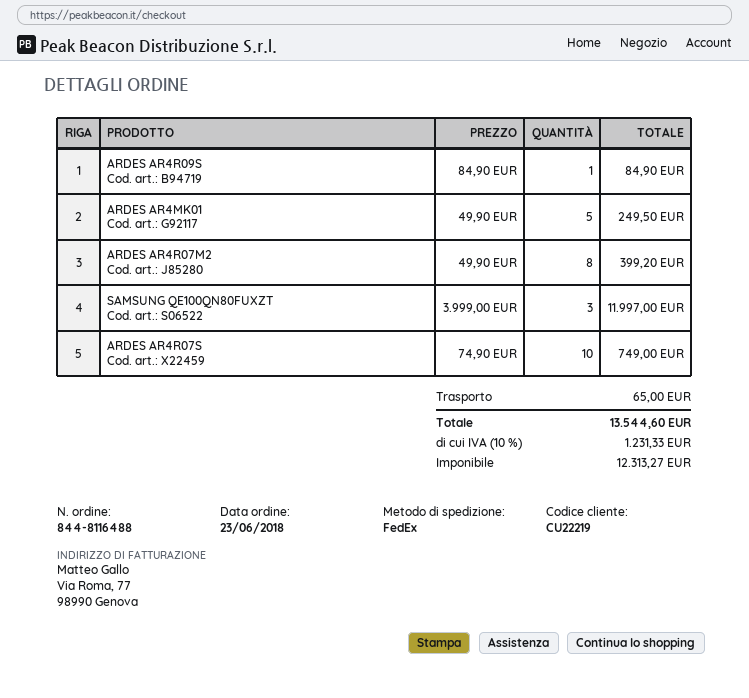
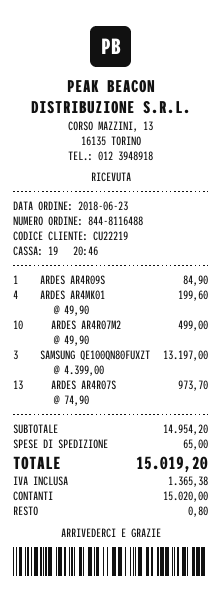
ARDES AR4MK01: 5 x 49.90 = 249.50 -> 4 x 49.90 = 199.60
ARDES AR4R07M2: 8 x 49.90 = 399.20 -> 10 x 49.90 = 499.00
SAMSUNG QE100QN80FUXZT: 3 x 3999.00 = 11997.00 -> 3 x 4399.00 = 13197.00
ARDES AR4R07S: 10 x 74.90 = 749.00 -> 13 x 74.90 = 973.70
tax: 1231.33 -> 1365.38
total: 13544.60 -> 15019.20

